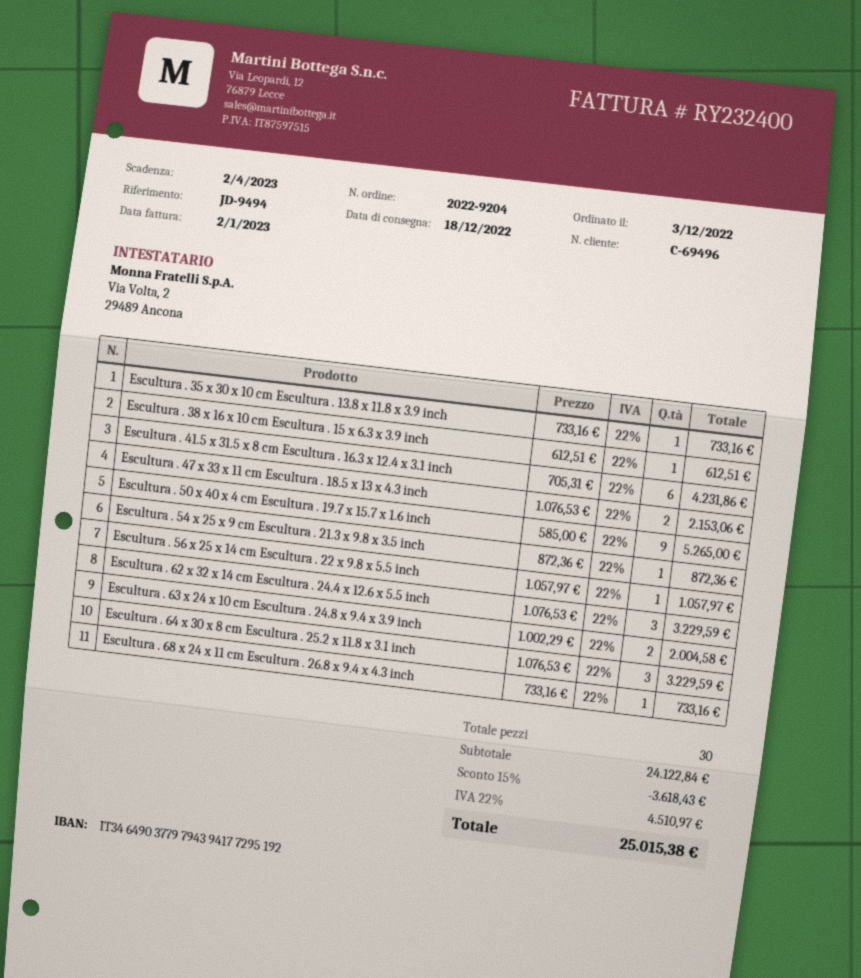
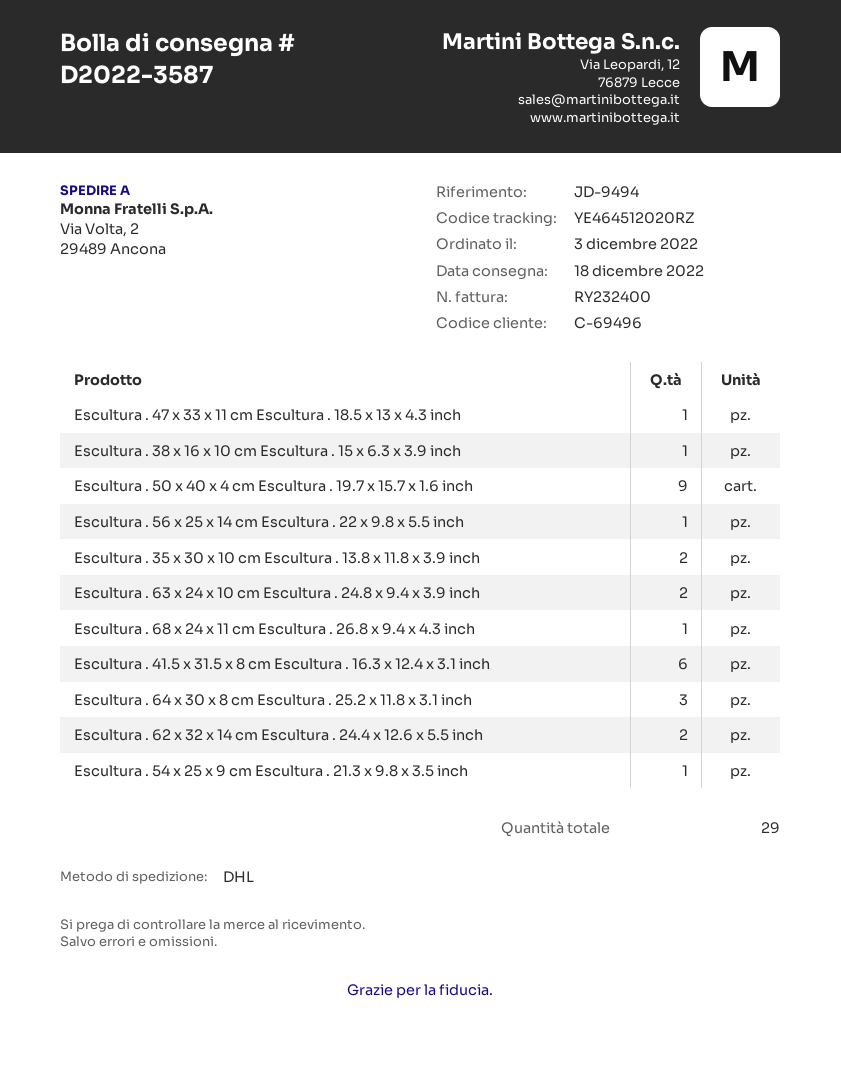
Escultura . 35 x 30 x 10 cm Escultura . 13.8 x 11.8 x 3.9 inch: 1 -> 2
Escultura . 47 x 33 x 11 cm Escultura . 18.5 x 13 x 4.3 inch: 2 -> 1
Escultura . 62 x 32 x 14 cm Escultura . 24.4 x 12.6 x 5.5 inch: 3 -> 2
total quantity: 30 -> 29

